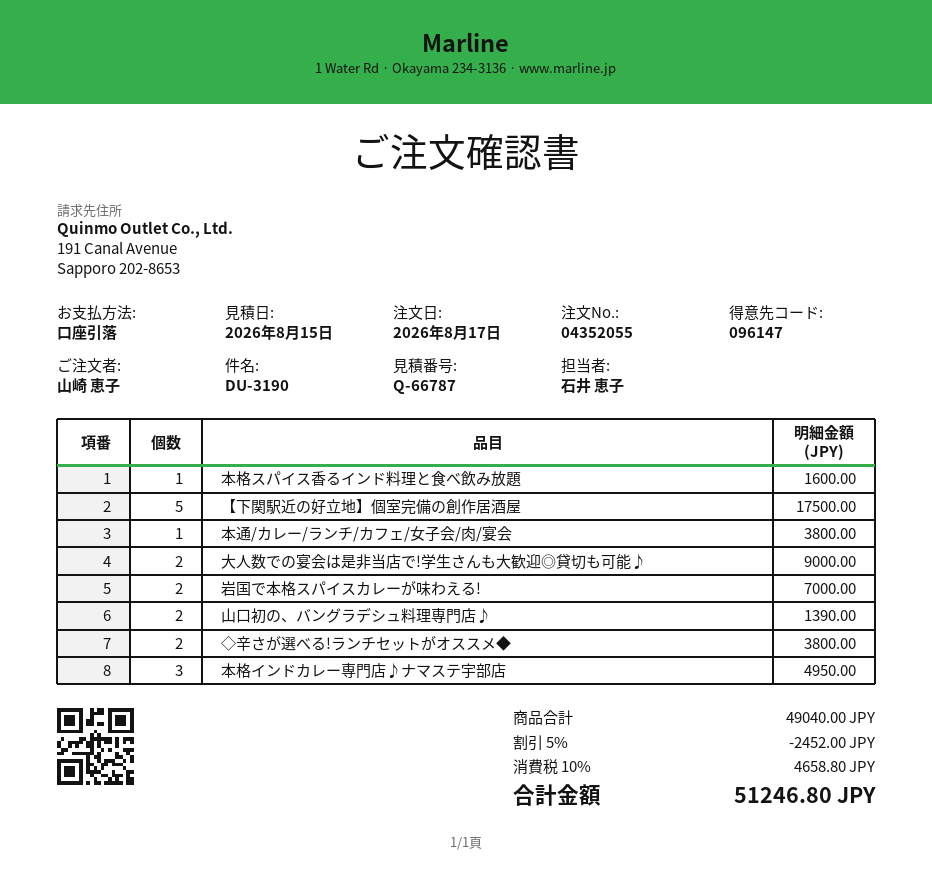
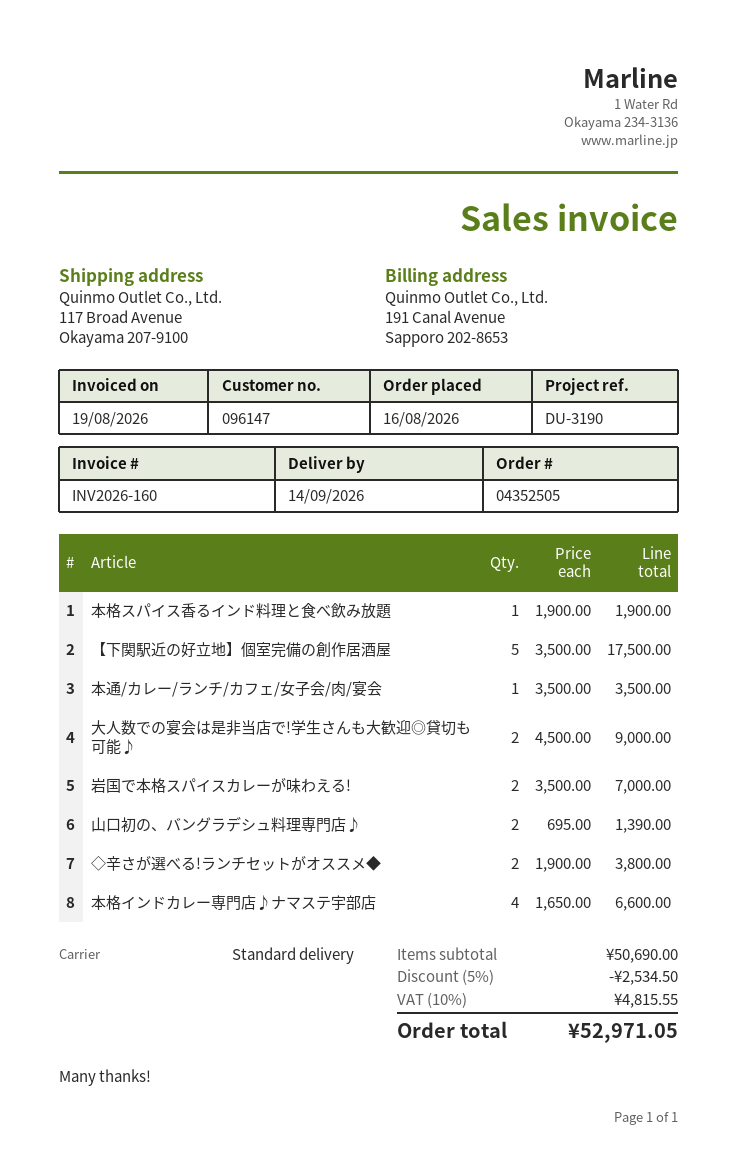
order number: 04352055 -> 04352505
order date: 2026-08-17 -> 2026-08-16
本格スパイス香るインド料理と食べ飲み放題: 1 for 1600.00 -> 1 for 1900.00
本通/カレー/ランチ/カフェ/女子会/肉/宴会: 1 for 3800.00 -> 1 for 3500.00
本格インドカレー専門店♪ナマステ宇部店: 3 for 4950.00 -> 4 for 6600.00
subtotal: 49040.00 -> 50690.00
discount: 5% = 2452.00 -> 5% = 2534.50
tax: 10% = 4658.80 -> 10% = 4815.55
total: 51246.80 -> 52971.05

